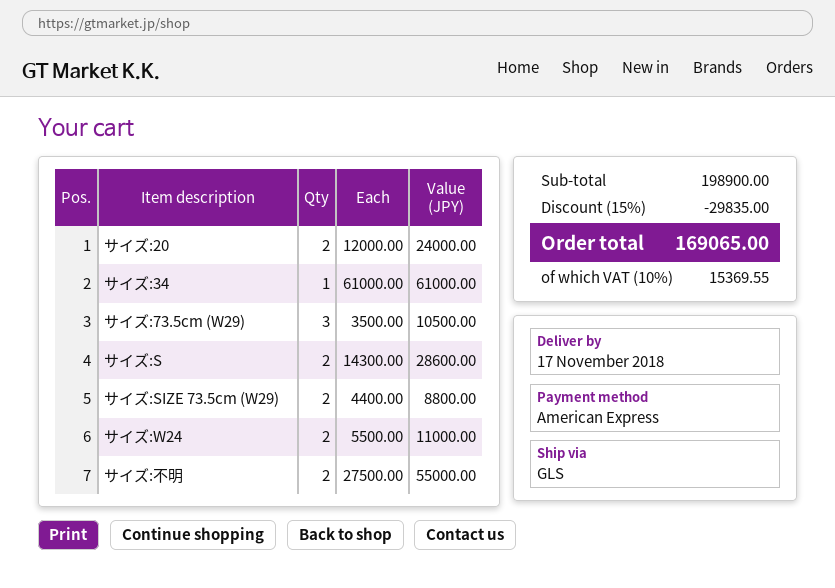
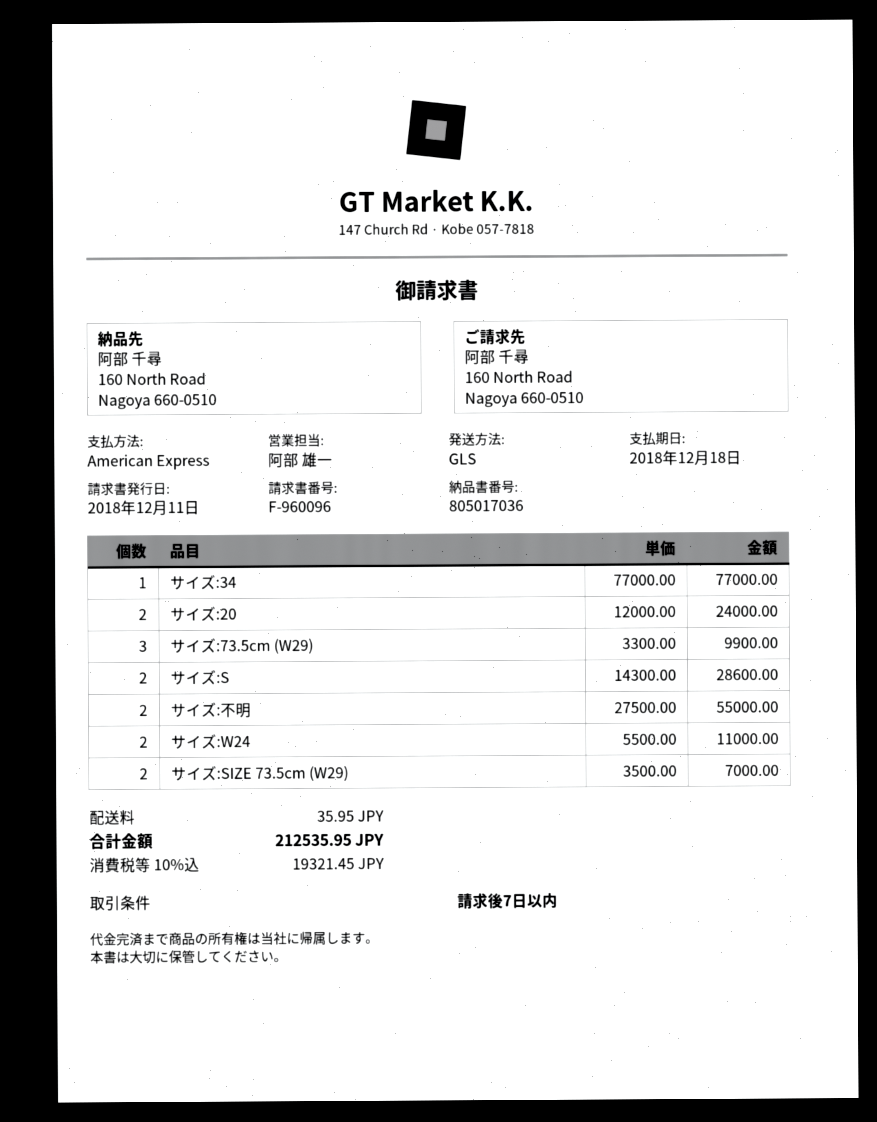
サイズ:34: 1 x 61000.00 = 61000.00 -> 1 x 77000.00 = 77000.00
サイズ:73.5cm (W29): 3 x 3500.00 = 10500.00 -> 3 x 3300.00 = 9900.00
サイズ:SIZE 73.5cm (W29): 2 x 4400.00 = 8800.00 -> 2 x 3500.00 = 7000.00
discount: 15% = 29835.00 -> none
shipping: none -> 35.95
tax: 10% = 15369.55 -> 10% = 19321.45
total: 169065.00 -> 212535.95

